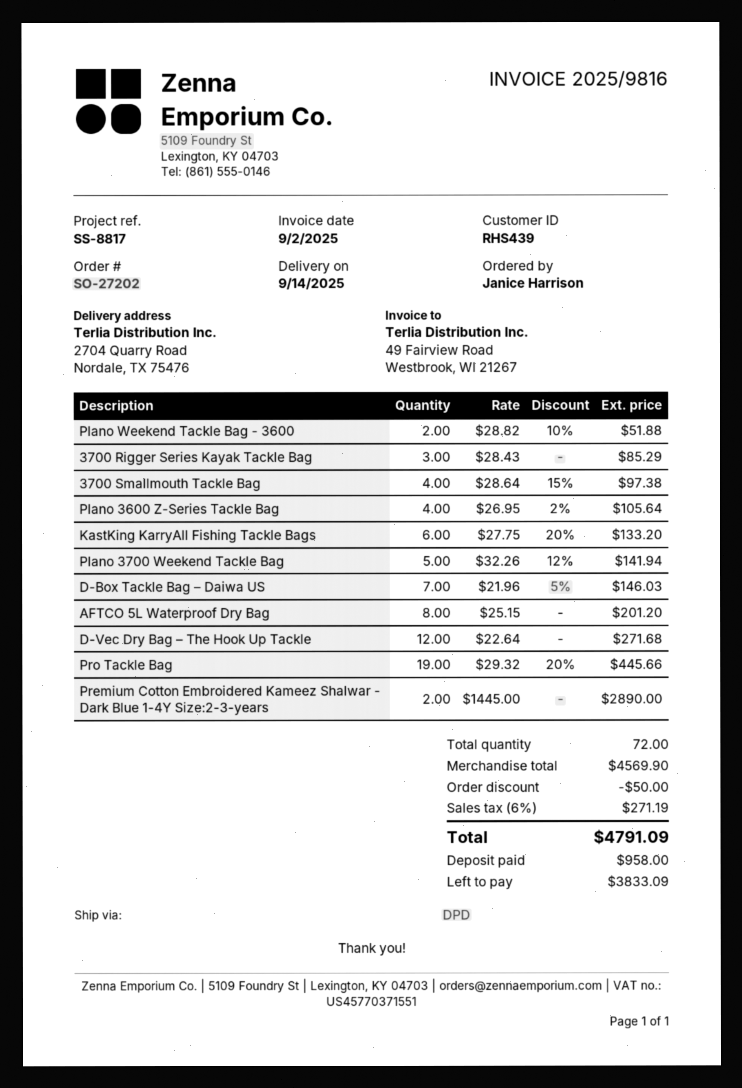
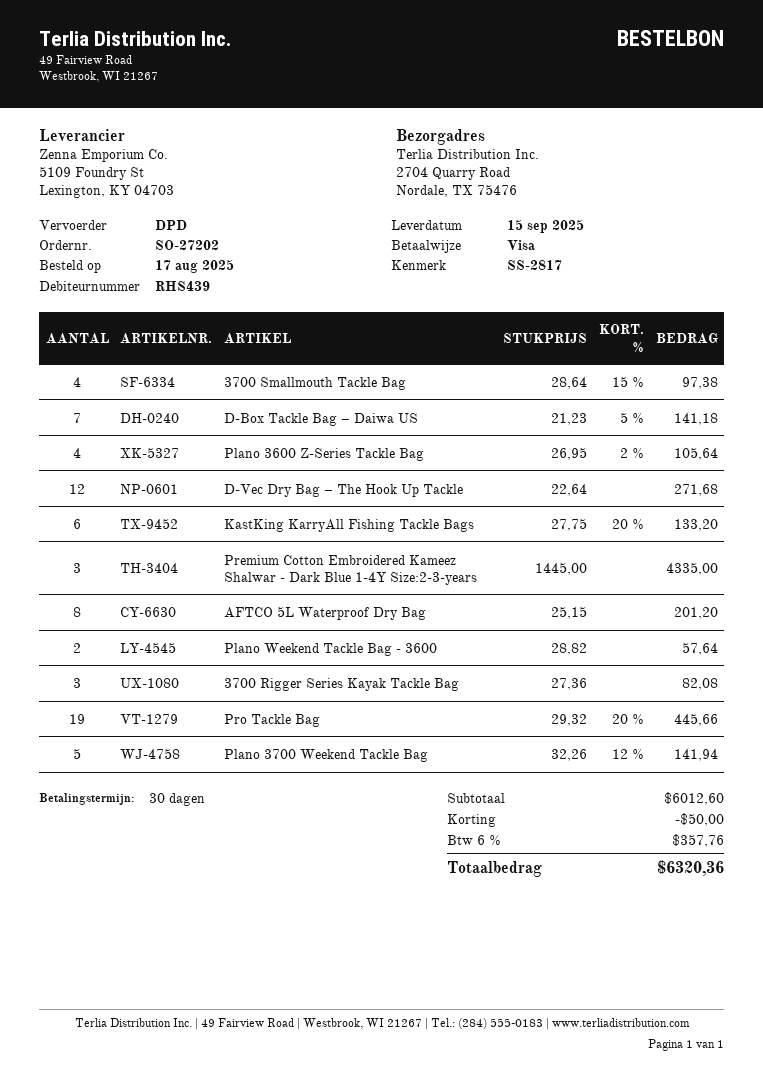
delivery date: 2025-09-14 -> 2025-09-15
reference: SS-8817 -> SS-2817
Plano Weekend Tackle Bag - 3600: 2 x 28.82 - 10% = 51.88 -> 2 x 28.82 = 57.64
3700 Rigger Series Kayak Tackle Bag: 3 x 28.43 = 85.29 -> 3 x 27.36 = 82.08
D-Box Tackle Bag – Daiwa US: 7 x 21.96 - 5% = 146.03 -> 7 x 21.23 - 5% = 141.18
Premium Cotton Embroidered Kameez Shalwar - Dark Blue 1-4Y Size:2-3-years: 2 x 1445.00 = 2890.00 -> 3 x 1445.00 = 4335.00
subtotal: 4569.90 -> 6012.60
tax: 6% = 271.19 -> 6% = 357.76
total: 4791.09 -> 6320.36

